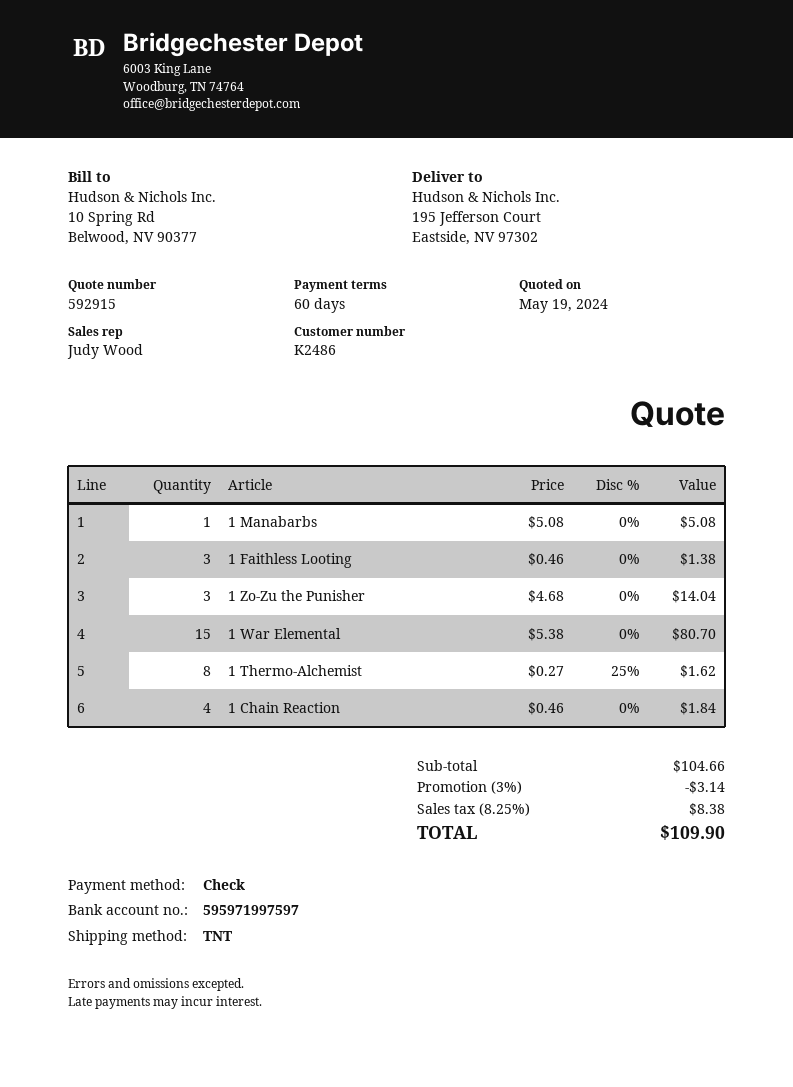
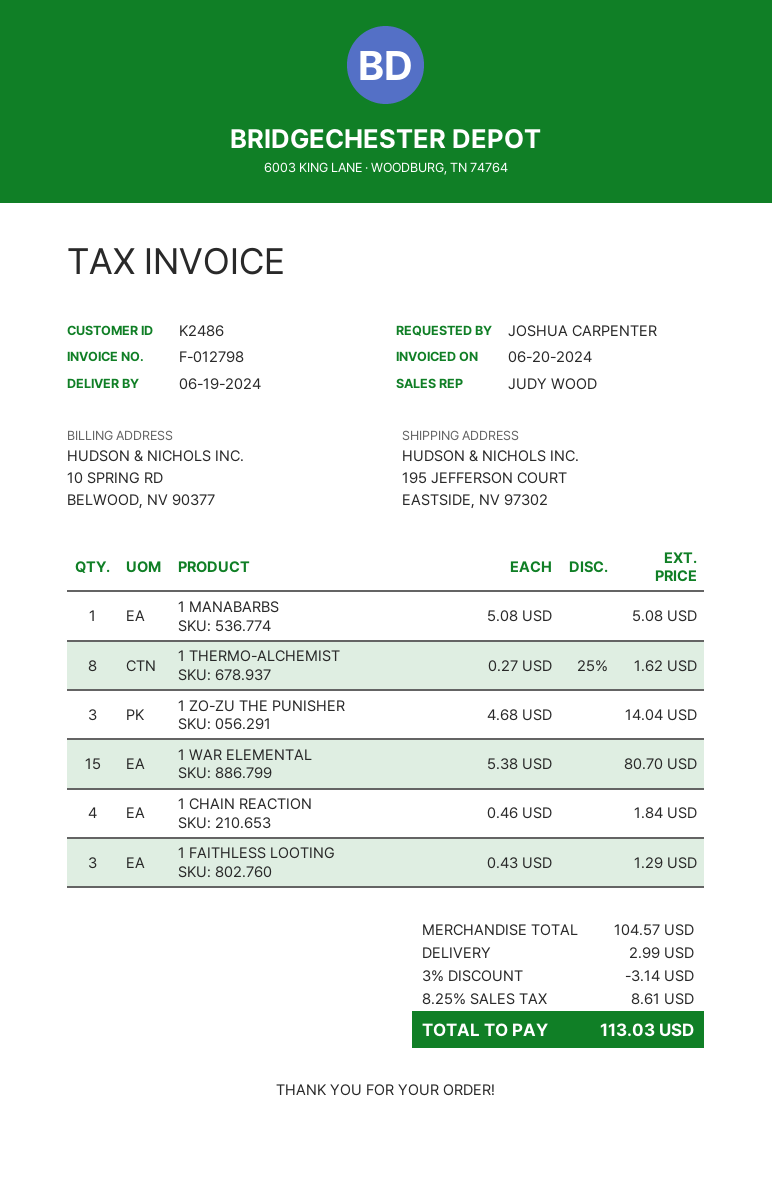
1 Faithless Looting: 3 x 0.46 = 1.38 -> 3 x 0.43 = 1.29
subtotal: 104.66 -> 104.57
shipping: none -> 2.99
tax: 8.25% = 8.38 -> 8.25% = 8.61
total: 109.90 -> 113.03

